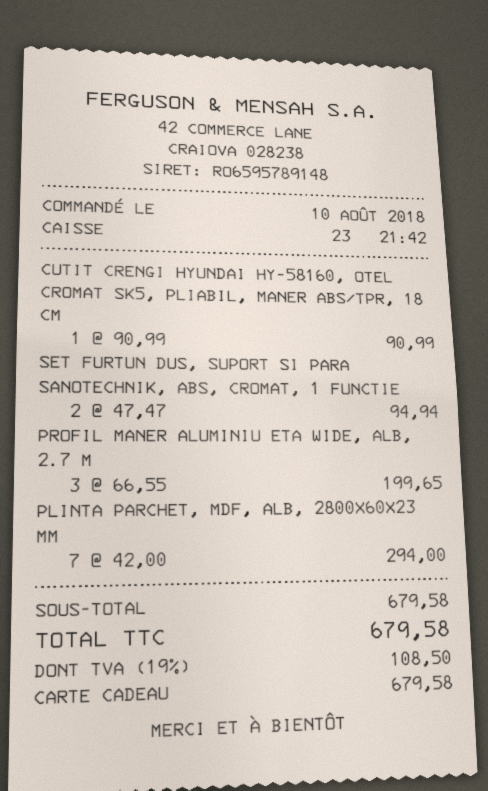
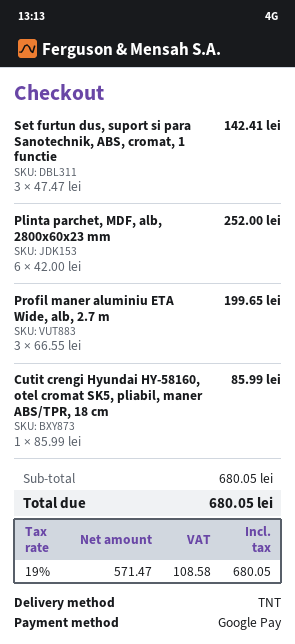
payment method: gift card -> Google Pay
CUTIT CRENGI HYUNDAI HY-58160, OTEL CROMAT SK5, PLIABIL, MANER ABS/TPR, 18 CM: 1 x 90.99 = 90.99 -> 1 x 85.99 = 85.99
SET FURTUN DUS, SUPORT SI PARA SANOTECHNIK, ABS, CROMAT, 1 FUNCTIE: 2 x 47.47 = 94.94 -> 3 x 47.47 = 142.41
PLINTA PARCHET, MDF, ALB, 2800X60X23 MM: 7 x 42.00 = 294.00 -> 6 x 42.00 = 252.00
subtotal: 679.58 -> 680.05
tax: 19% = 108.50 -> 19% = 108.58
total: 679.58 -> 680.05

